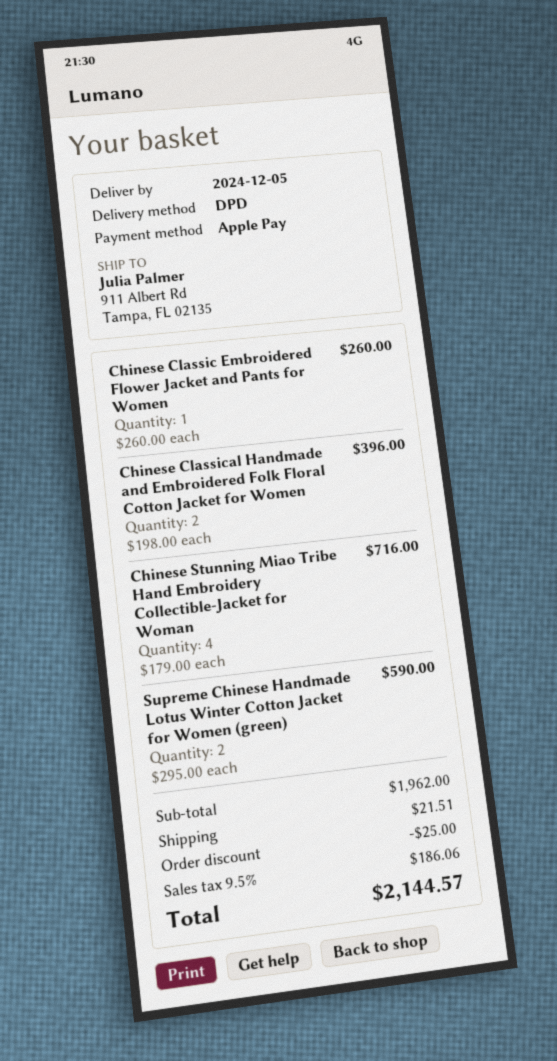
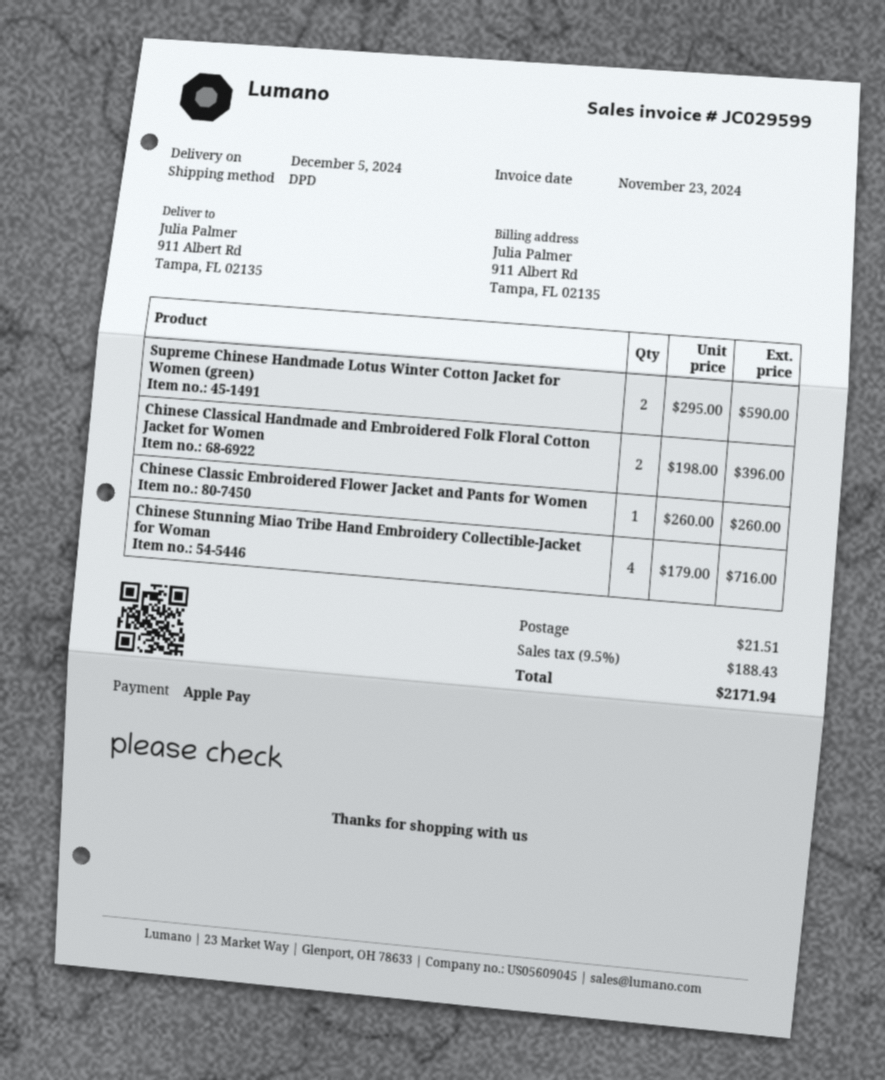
discount: 25.00 -> none
tax: 9.5% = 186.06 -> 9.5% = 188.43
total: 2144.57 -> 2171.94

